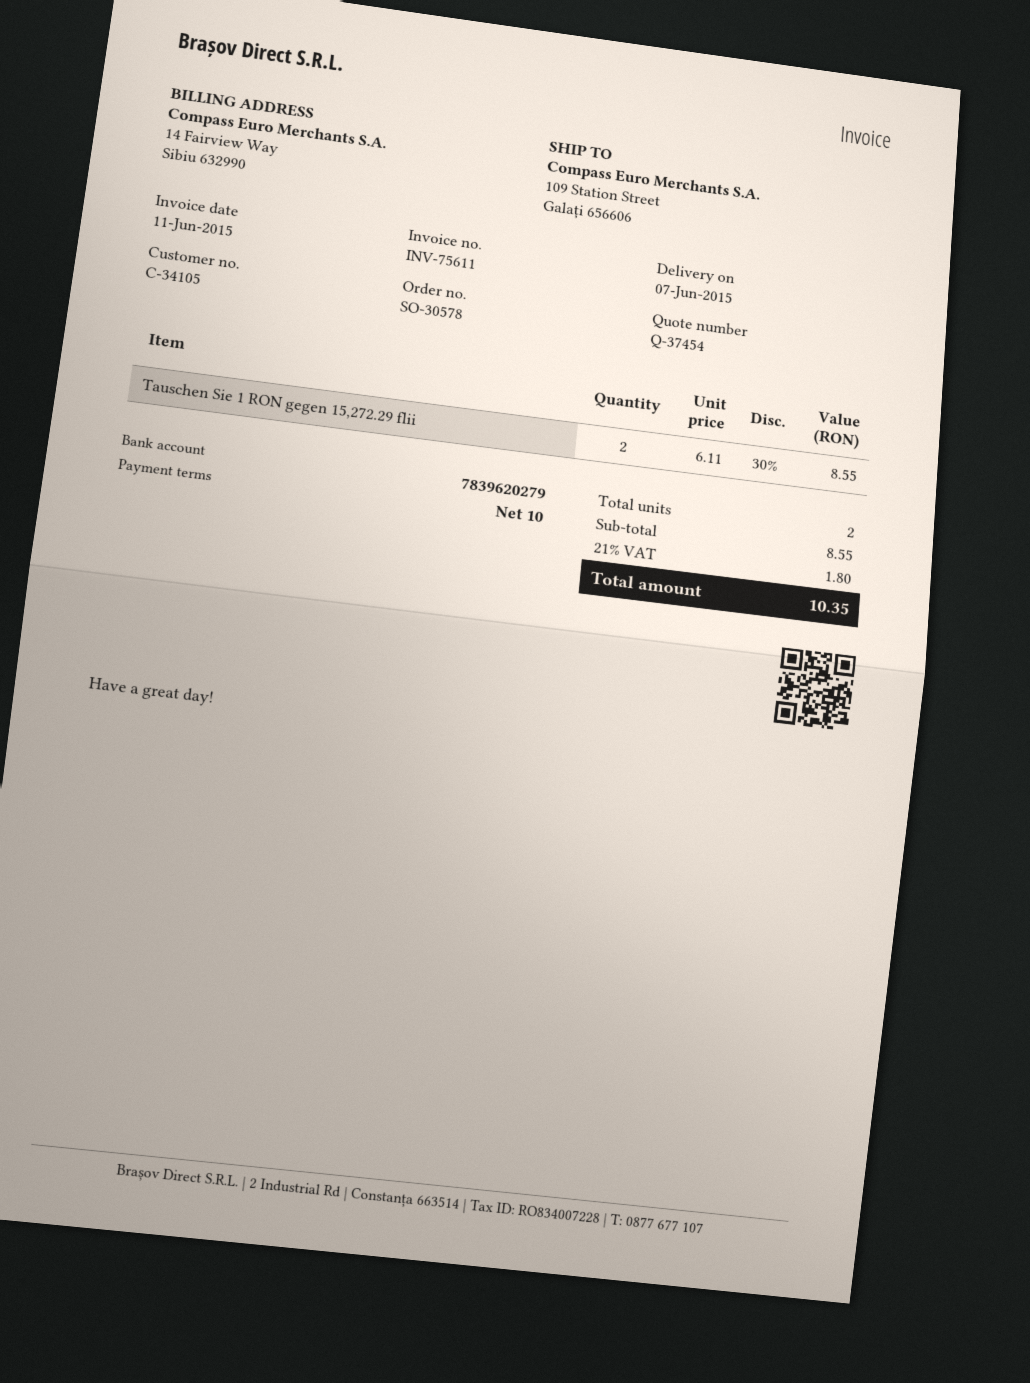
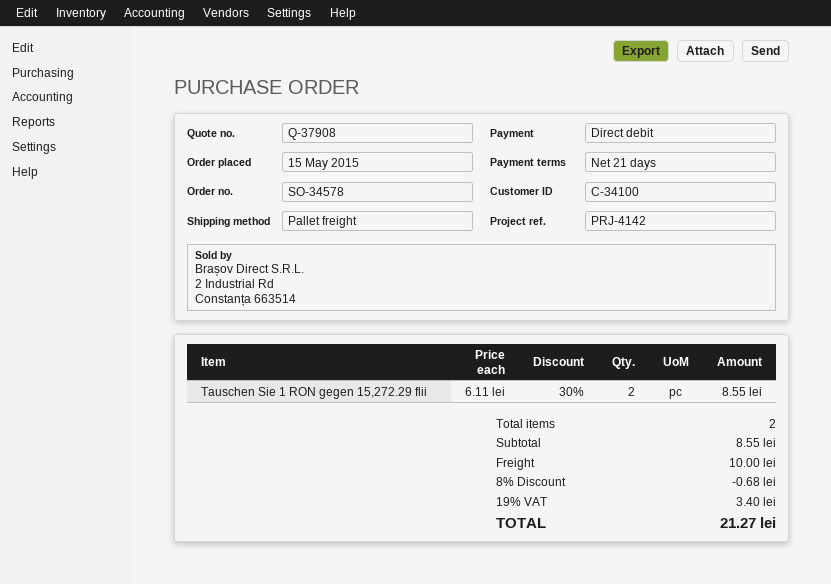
quote number: Q-37454 -> Q-37908
order number: SO-30578 -> SO-34578
payment terms: 10 days -> 21 days
customer number: C-34105 -> C-34100
discount: none -> 8% = 0.68
shipping: none -> 10.00
tax: 21% = 1.80 -> 19% = 3.40
total: 10.35 -> 21.27

